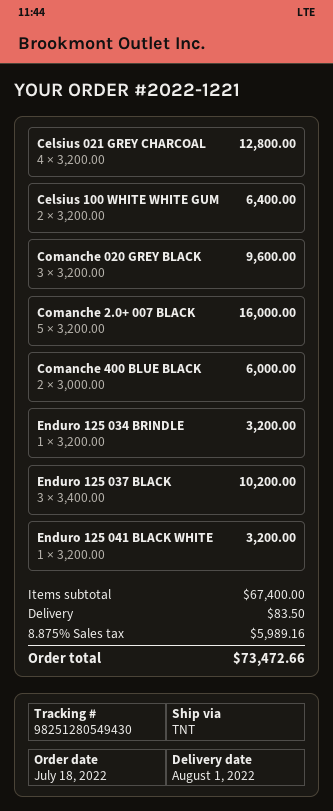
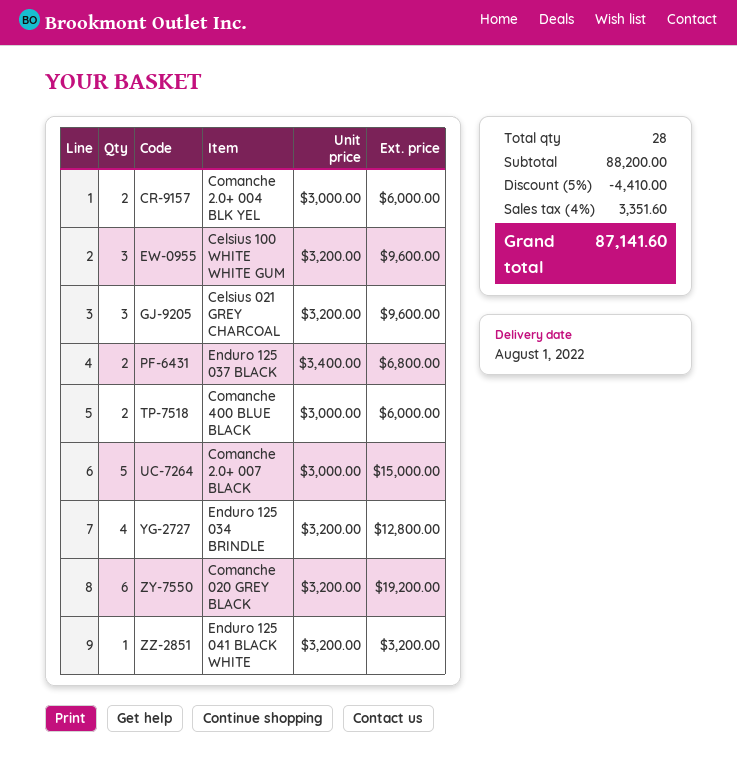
Celsius 021 GREY CHARCOAL: 4 x 3200.00 = 12800.00 -> 3 x 3200.00 = 9600.00
Celsius 100 WHITE WHITE GUM: 2 x 3200.00 = 6400.00 -> 3 x 3200.00 = 9600.00
Comanche 020 GREY BLACK: 3 x 3200.00 = 9600.00 -> 6 x 3200.00 = 19200.00
Comanche 2.0+ 007 BLACK: 5 x 3200.00 = 16000.00 -> 5 x 3000.00 = 15000.00
Enduro 125 034 BRINDLE: 1 x 3200.00 = 3200.00 -> 4 x 3200.00 = 12800.00
Enduro 125 037 BLACK: 3 x 3400.00 = 10200.00 -> 2 x 3400.00 = 6800.00
Comanche 2.0+ 004 BLK YEL: none -> 2 x 3000.00 = 6000.00
subtotal: 67400.00 -> 88200.00
discount: none -> 5% = 4410.00
shipping: 83.50 -> none
tax: 8.875% = 5989.16 -> 4% = 3351.60
total: 73472.66 -> 87141.60

